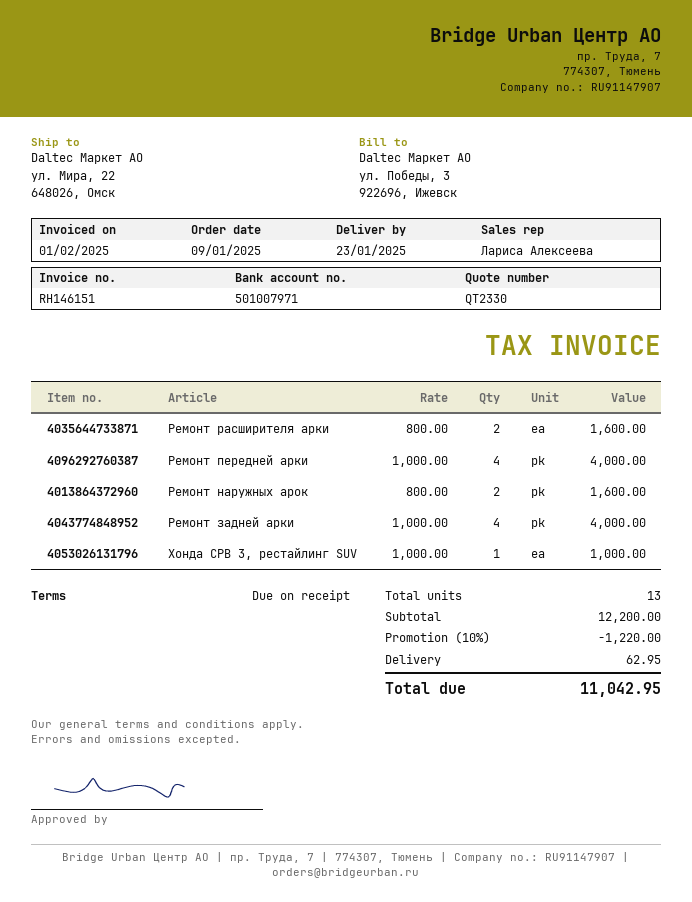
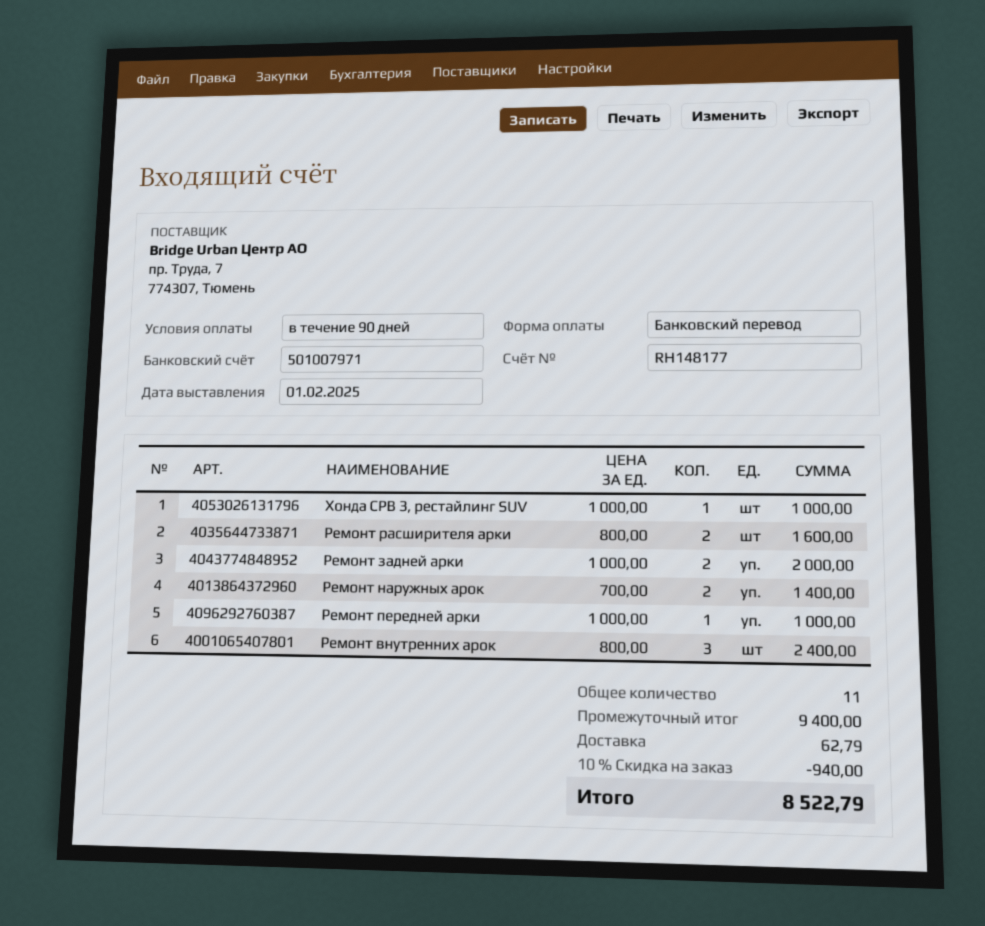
invoice number: RH146151 -> RH148177
payment terms: on receipt -> 90 days
Ремонт передней арки: 4 x 1000.00 = 4000.00 -> 1 x 1000.00 = 1000.00
Ремонт наружных арок: 2 x 800.00 = 1600.00 -> 2 x 700.00 = 1400.00
Ремонт задней арки: 4 x 1000.00 = 4000.00 -> 2 x 1000.00 = 2000.00
Ремонт внутренних арок: none -> 3 x 800.00 = 2400.00
total quantity: 13 -> 11
subtotal: 12200.00 -> 9400.00
discount: 10% = 1220.00 -> 10% = 940.00
shipping: 62.95 -> 62.79
total: 11042.95 -> 8522.79

